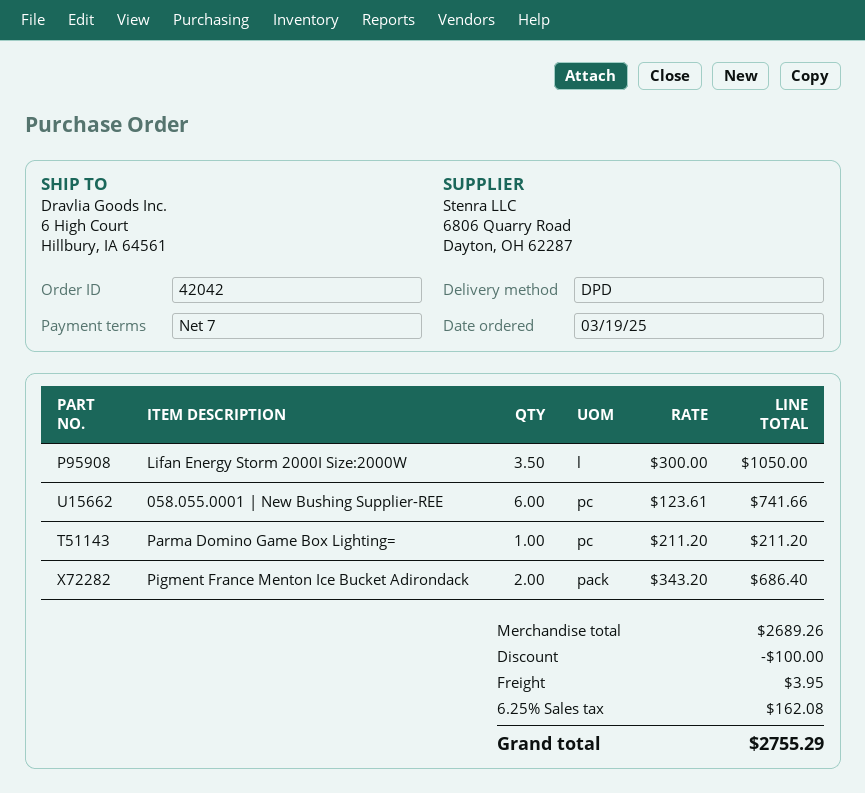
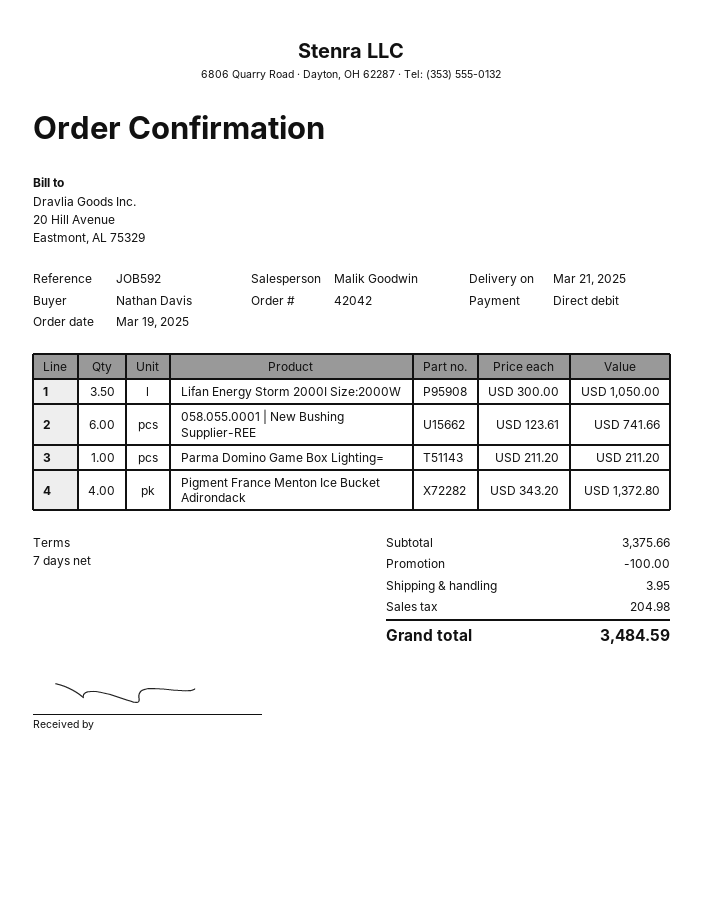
Pigment France Menton Ice Bucket Adirondack: 2 x 343.20 = 686.40 -> 4 x 343.20 = 1372.80
subtotal: 2689.26 -> 3375.66
tax: 162.08 -> 204.98
total: 2755.29 -> 3484.59

